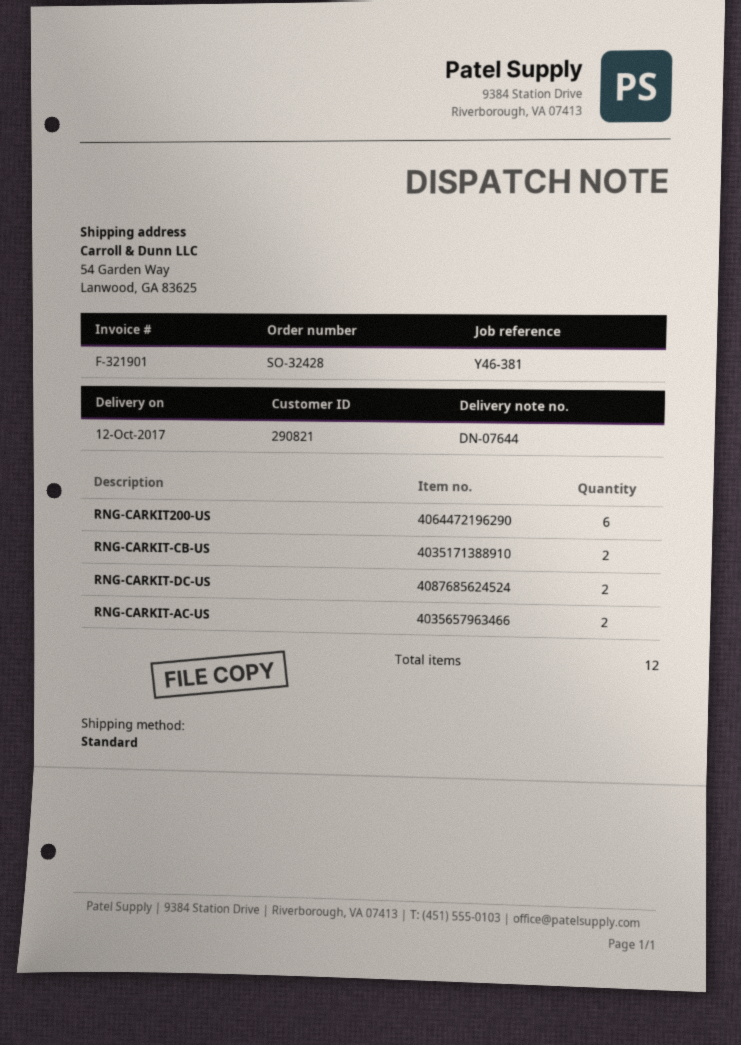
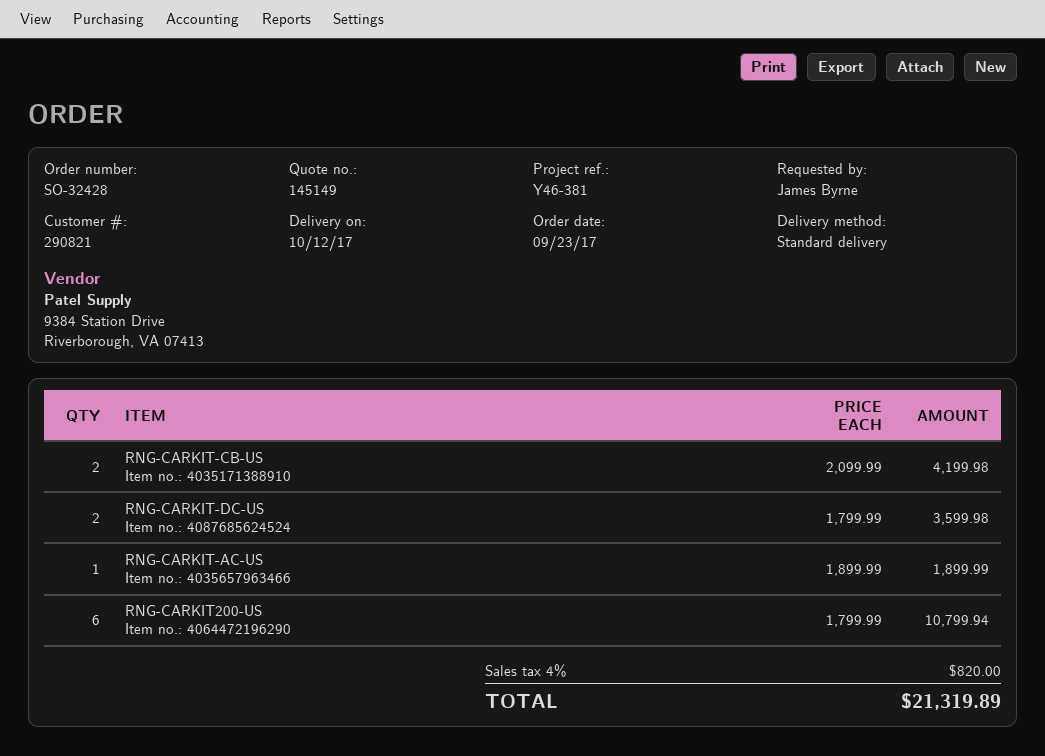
RNG-CARKIT-AC-US: 2 -> 1

